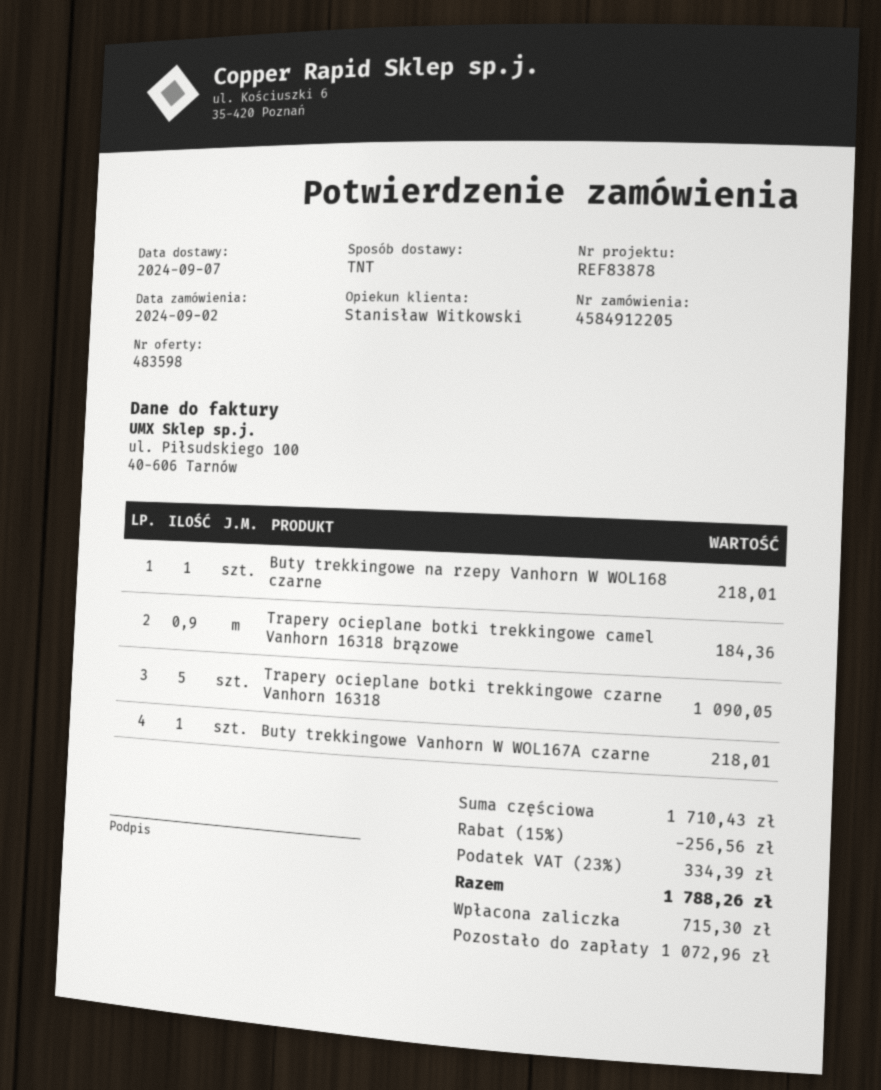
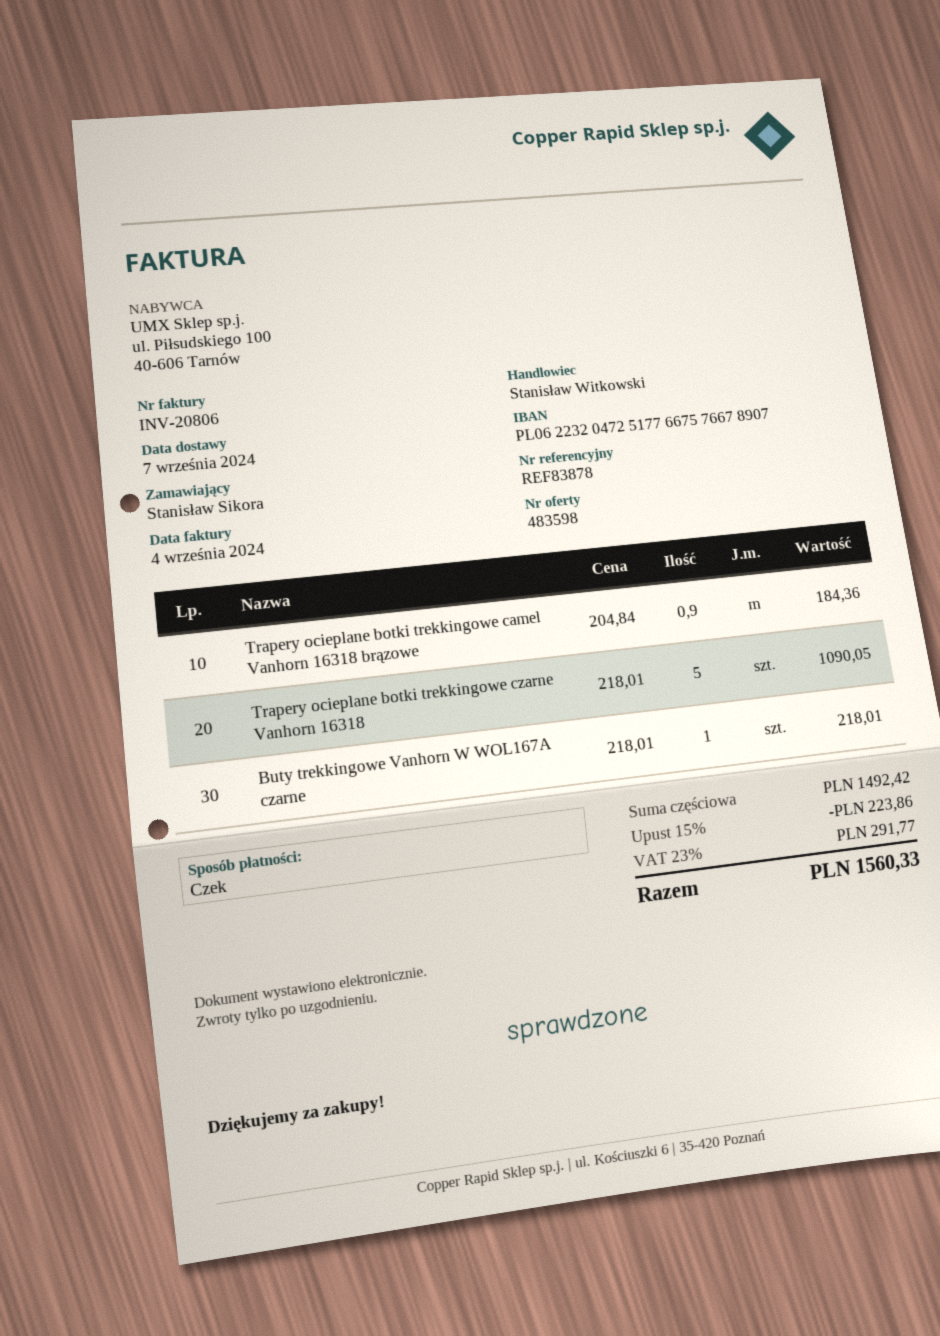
Buty trekkingowe na rzepy Vanhorn W WOL168 czarne: 1 for 218.01 -> none
subtotal: 1710.43 -> 1492.42
discount: 15% = 256.56 -> 15% = 223.86
tax: 23% = 334.39 -> 23% = 291.77
total: 1788.26 -> 1560.33

